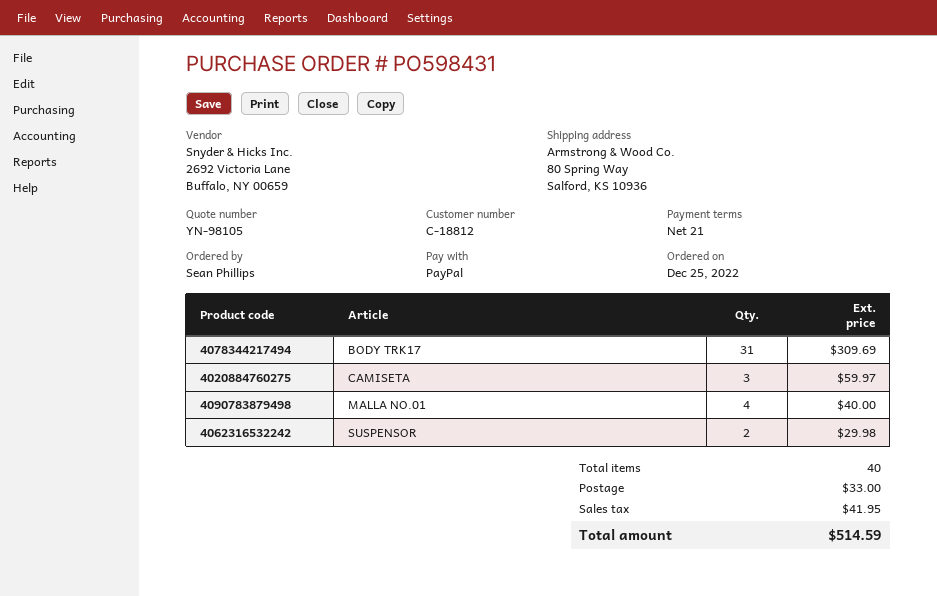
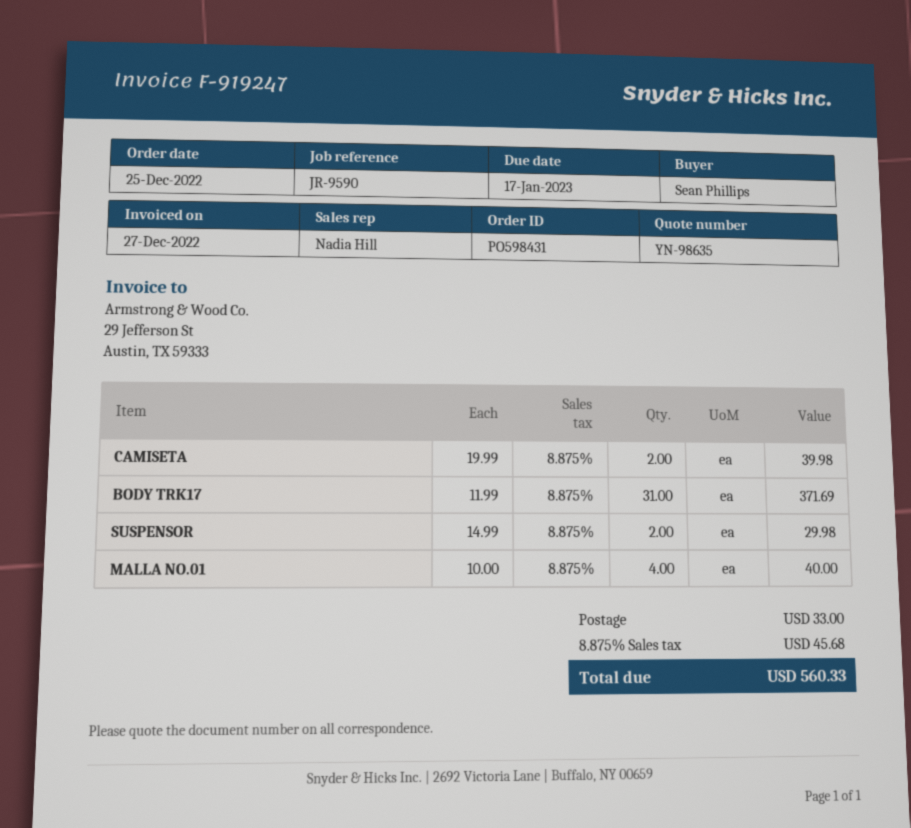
quote number: YN-98105 -> YN-98635
BODY TRK17: 31 for 309.69 -> 31 for 371.69
CAMISETA: 3 for 59.97 -> 2 for 39.98
tax: 41.95 -> 45.68
total: 514.59 -> 560.33

